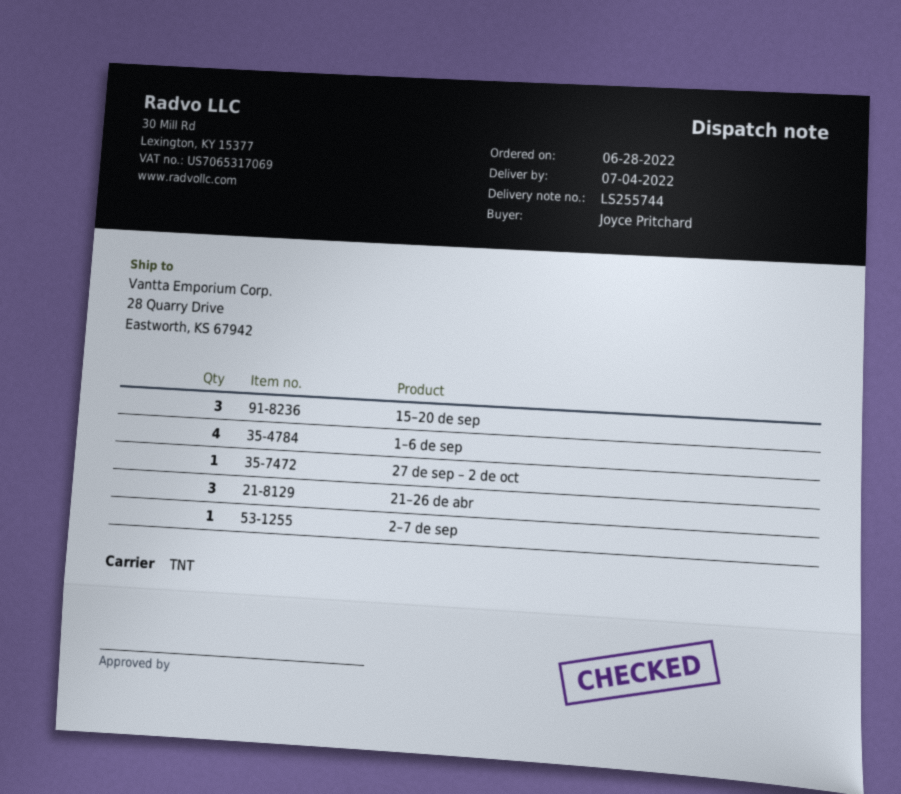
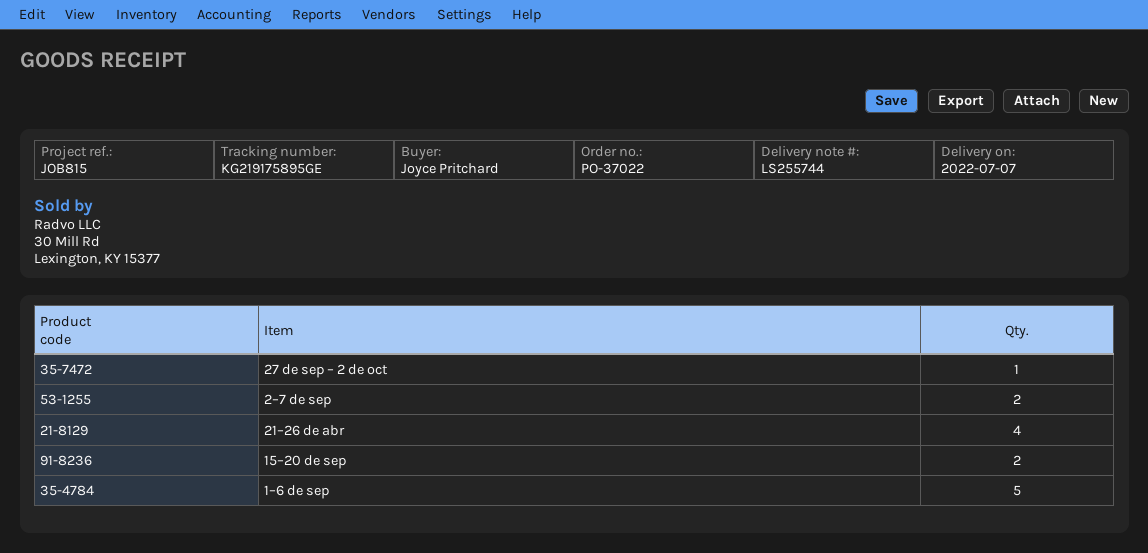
delivery date: 2022-07-04 -> 2022-07-07
15–20 de sep: 3 -> 2
1–6 de sep: 4 -> 5
21–26 de abr: 3 -> 4
2–7 de sep: 1 -> 2

